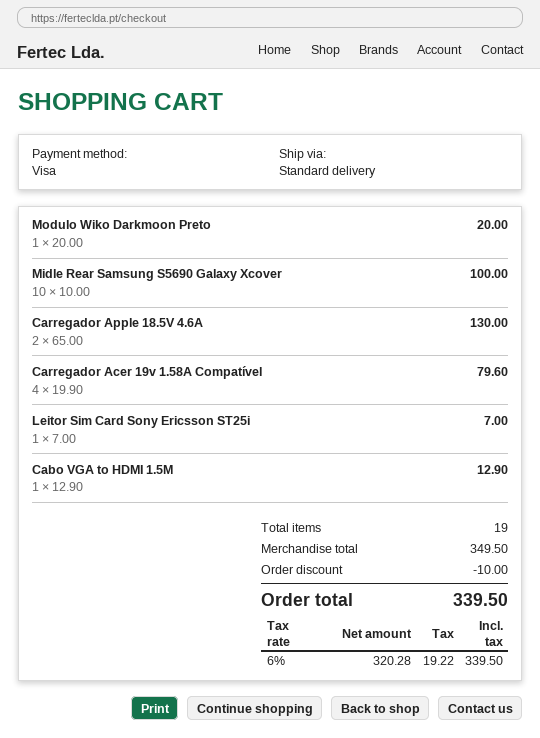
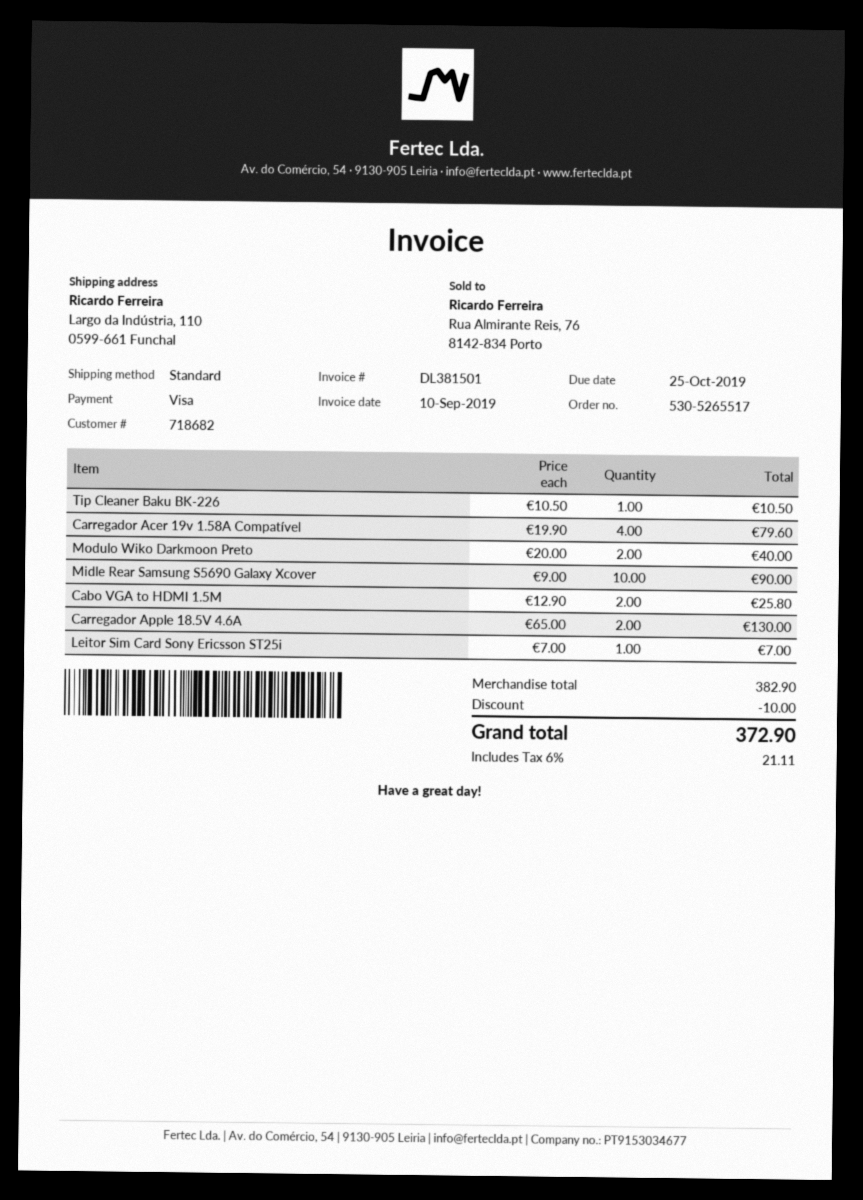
Modulo Wiko Darkmoon Preto: 1 x 20.00 = 20.00 -> 2 x 20.00 = 40.00
Midle Rear Samsung S5690 Galaxy Xcover: 10 x 10.00 = 100.00 -> 10 x 9.00 = 90.00
Cabo VGA to HDMI 1.5M: 1 x 12.90 = 12.90 -> 2 x 12.90 = 25.80
Tip Cleaner Baku BK-226: none -> 1 x 10.50 = 10.50
subtotal: 349.50 -> 382.90
tax: 6% = 19.22 -> 6% = 21.11
total: 339.50 -> 372.90

